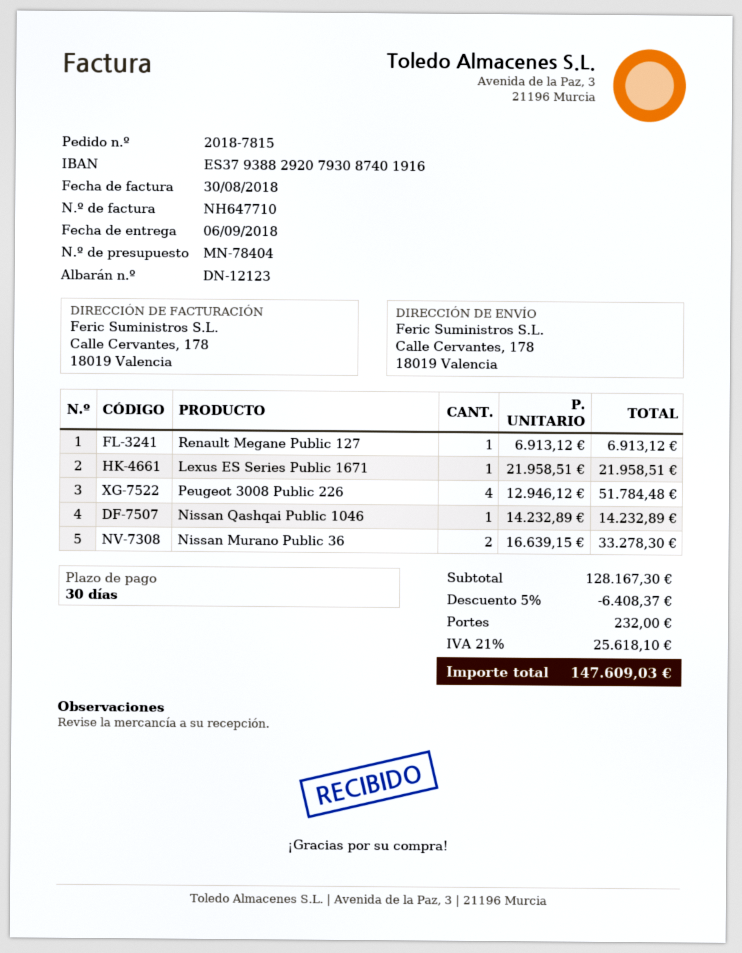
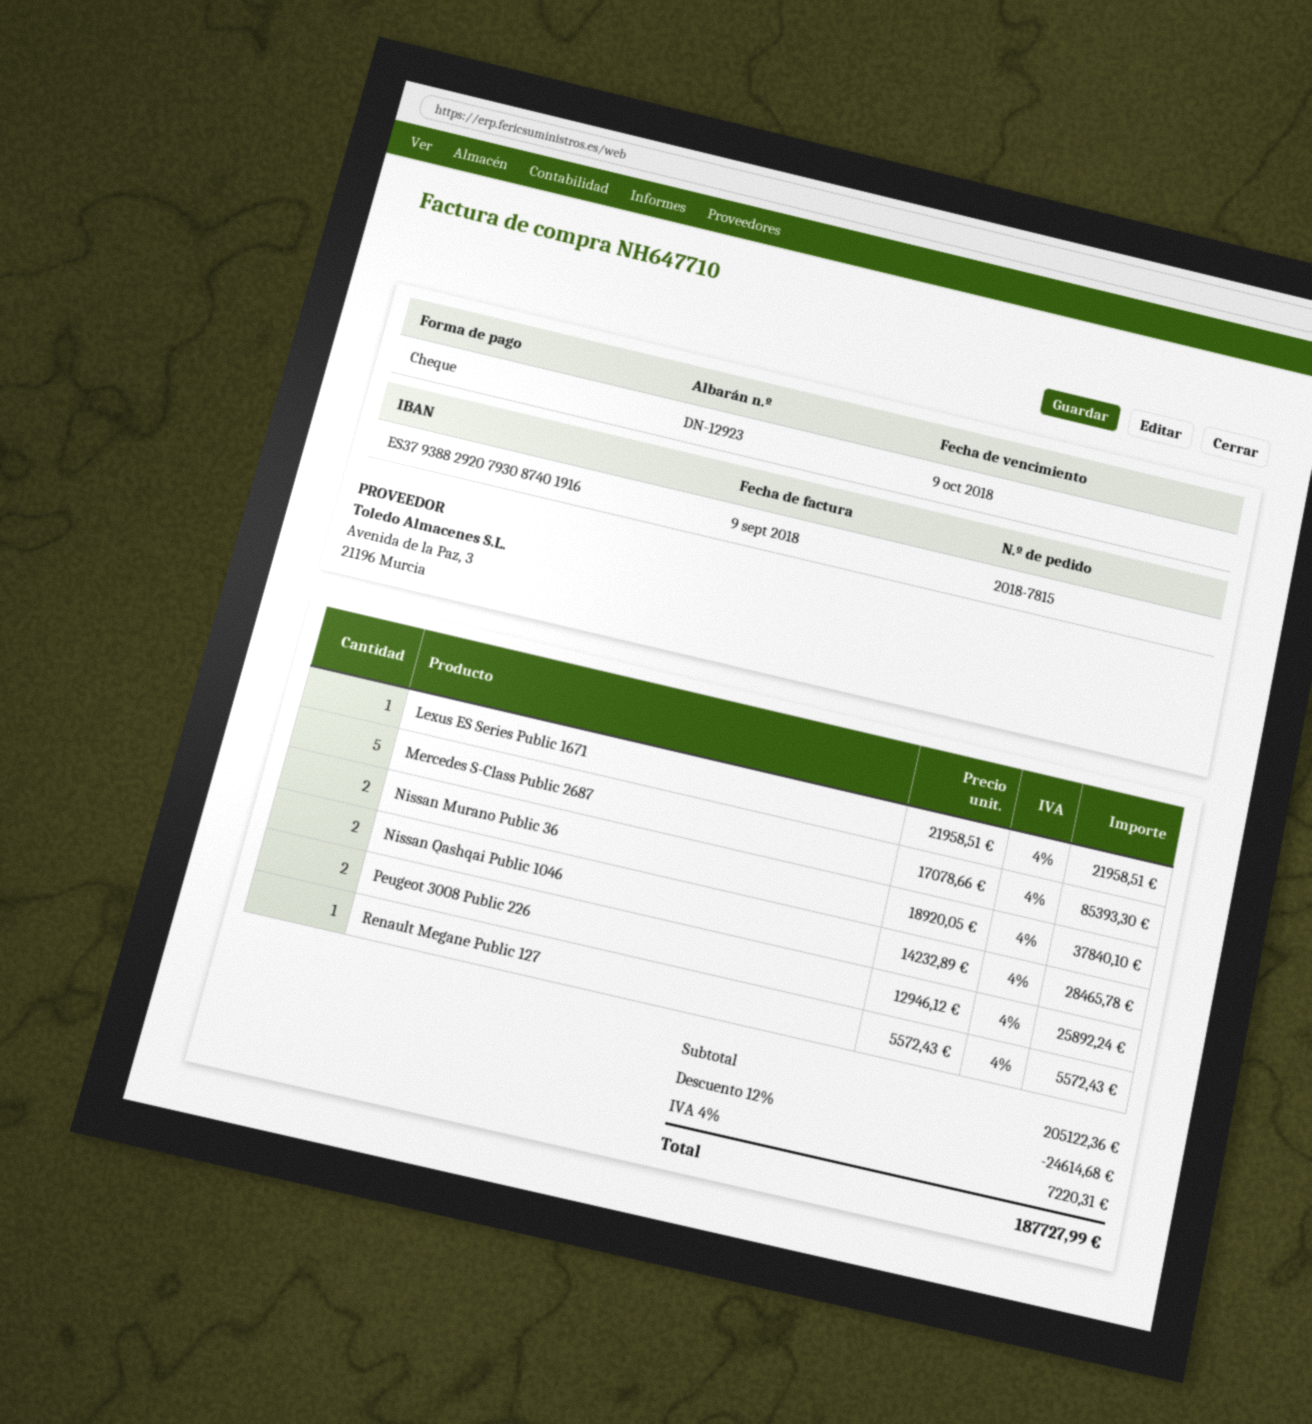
delivery note number: DN-12123 -> DN-12923
invoice date: 2018-08-30 -> 2018-09-09
Renault Megane Public 127: 1 x 6913.12 = 6913.12 -> 1 x 5572.43 = 5572.43
Peugeot 3008 Public 226: 4 x 12946.12 = 51784.48 -> 2 x 12946.12 = 25892.24
Nissan Qashqai Public 1046: 1 x 14232.89 = 14232.89 -> 2 x 14232.89 = 28465.78
Nissan Murano Public 36: 2 x 16639.15 = 33278.30 -> 2 x 18920.05 = 37840.10
Mercedes S-Class Public 2687: none -> 5 x 17078.66 = 85393.30
subtotal: 128167.30 -> 205122.36
discount: 5% = 6408.37 -> 12% = 24614.68
shipping: 232.00 -> none
tax: 21% = 25618.10 -> 4% = 7220.31
total: 147609.03 -> 187727.99

